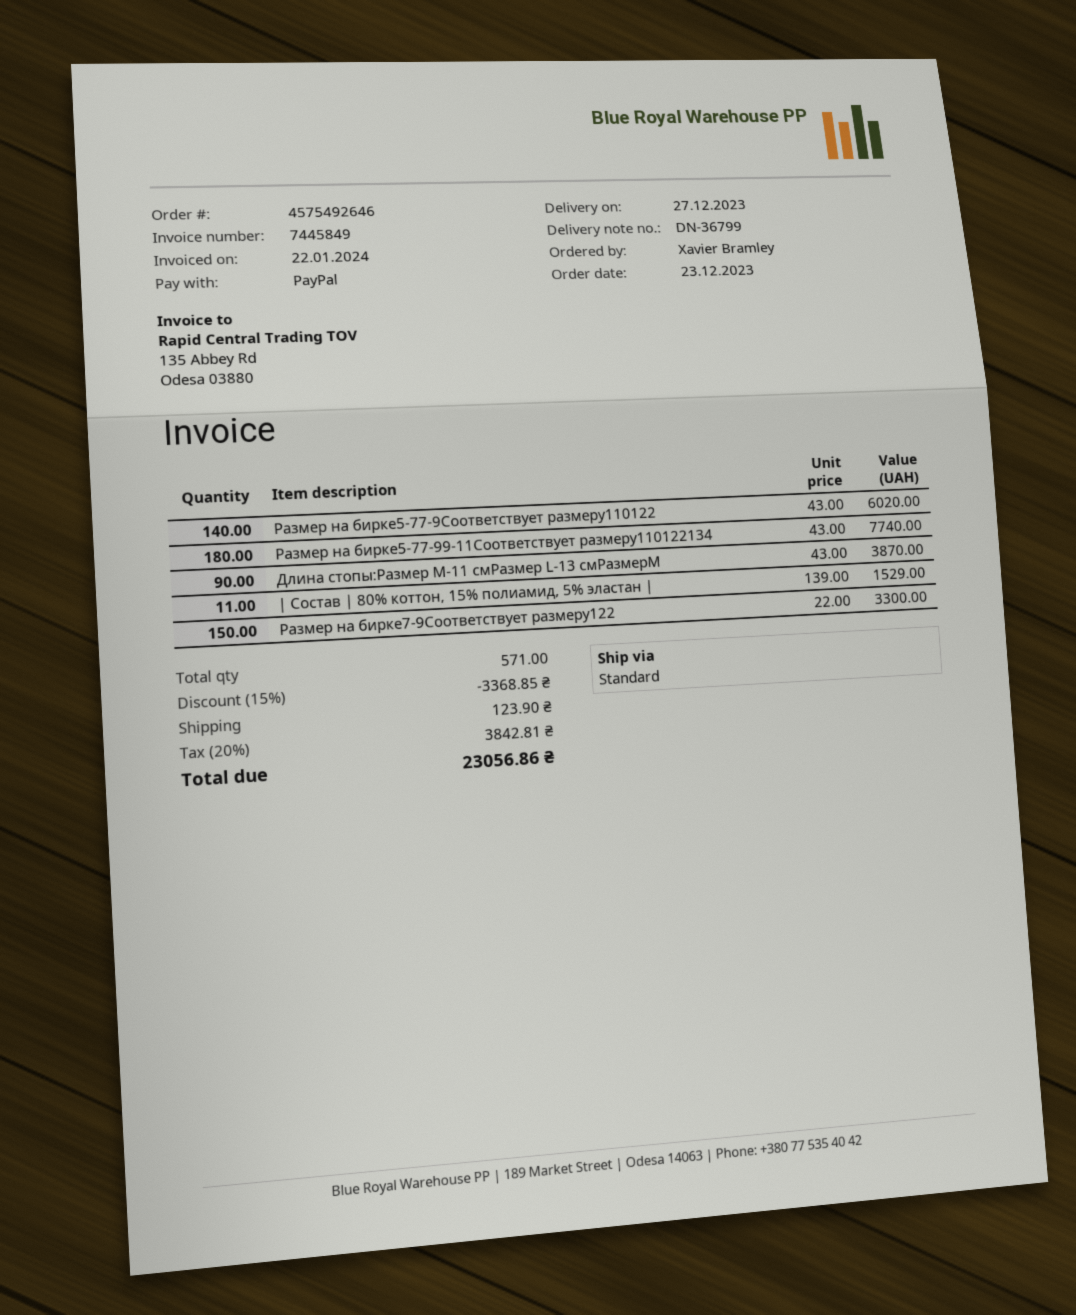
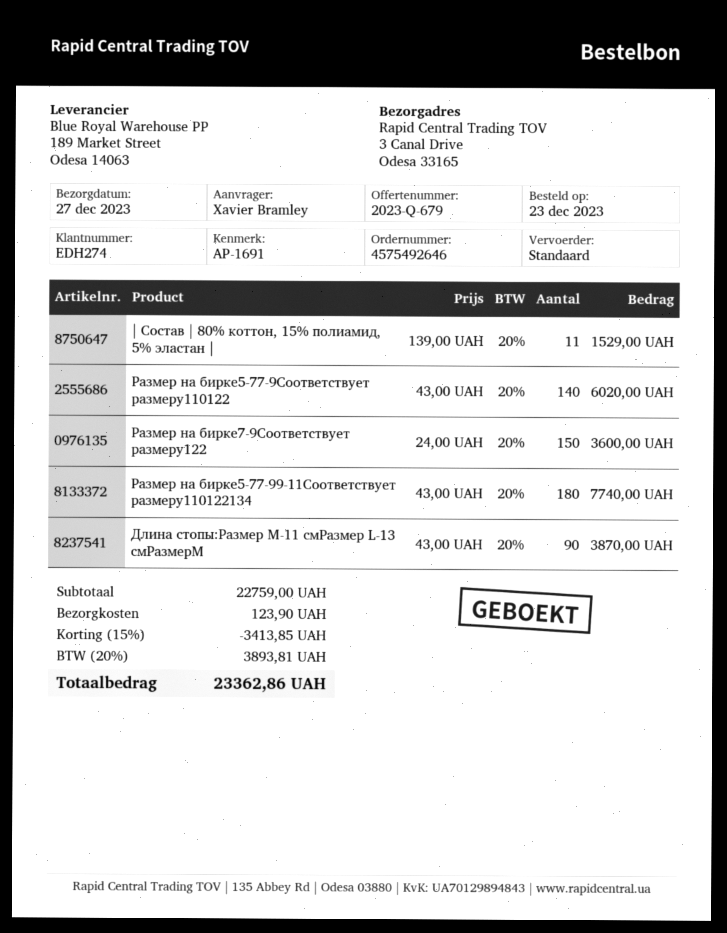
Размер на бирке7-9Соответствует размеру122: 150 x 22.00 = 3300.00 -> 150 x 24.00 = 3600.00
discount: 15% = 3368.85 -> 15% = 3413.85
tax: 20% = 3842.81 -> 20% = 3893.81
total: 23056.86 -> 23362.86

